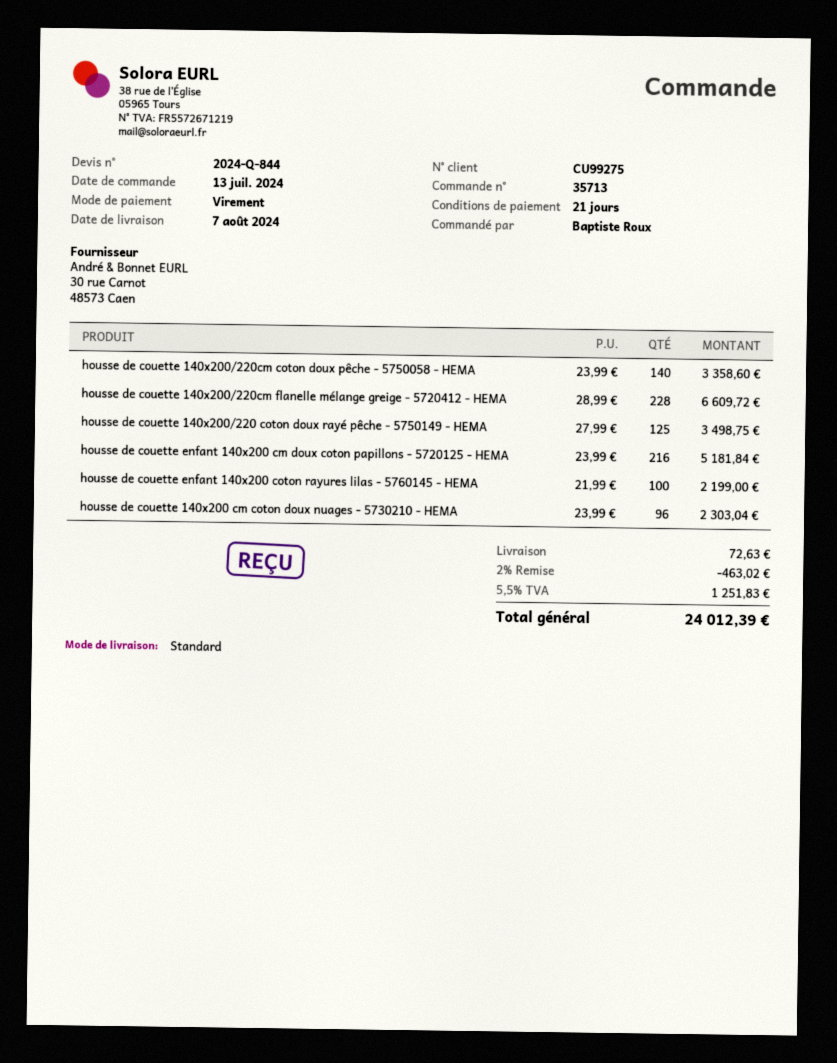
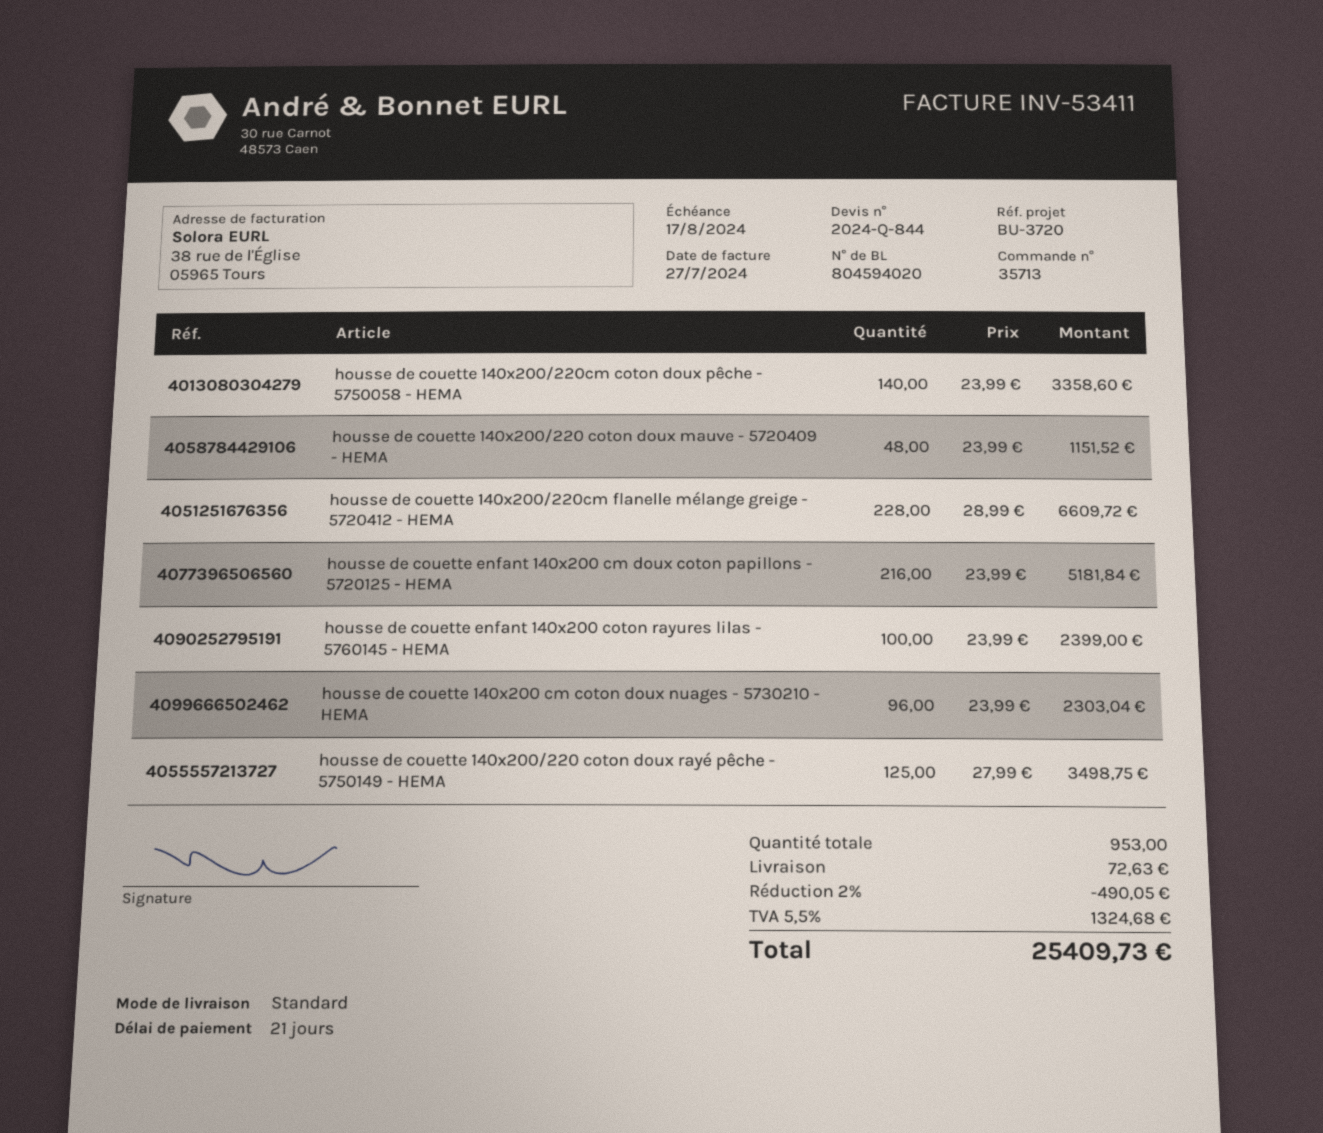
housse de couette enfant 140x200 coton rayures lilas - 5760145 - HEMA: 100 x 21.99 = 2199.00 -> 100 x 23.99 = 2399.00
housse de couette 140x200/220 coton doux mauve - 5720409 - HEMA: none -> 48 x 23.99 = 1151.52
discount: 2% = 463.02 -> 2% = 490.05
tax: 5.5% = 1251.83 -> 5.5% = 1324.68
total: 24012.39 -> 25409.73

